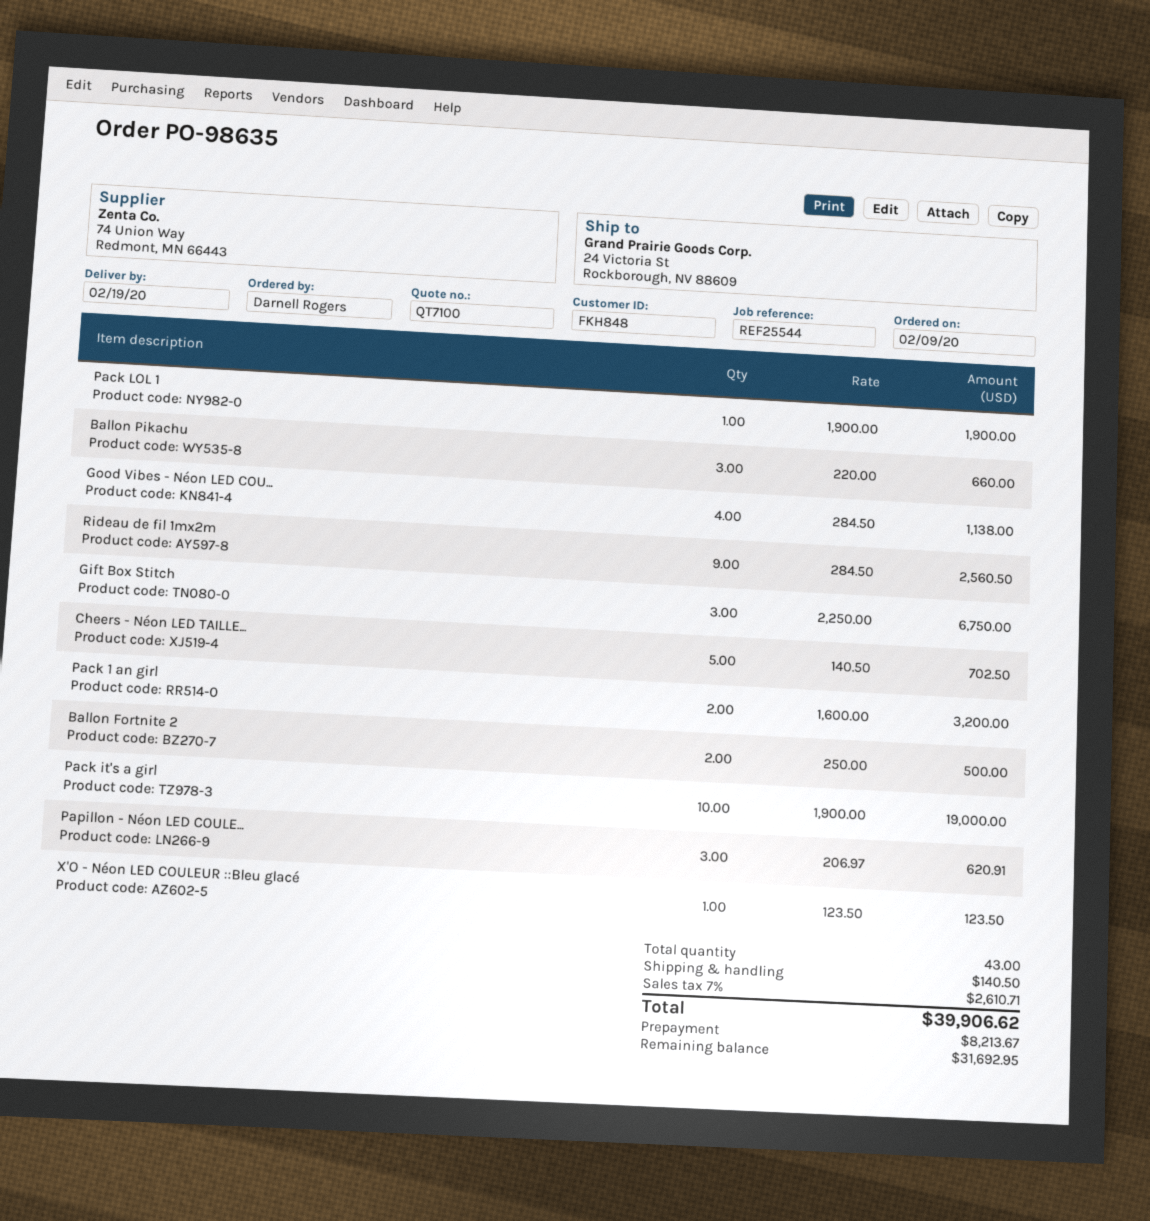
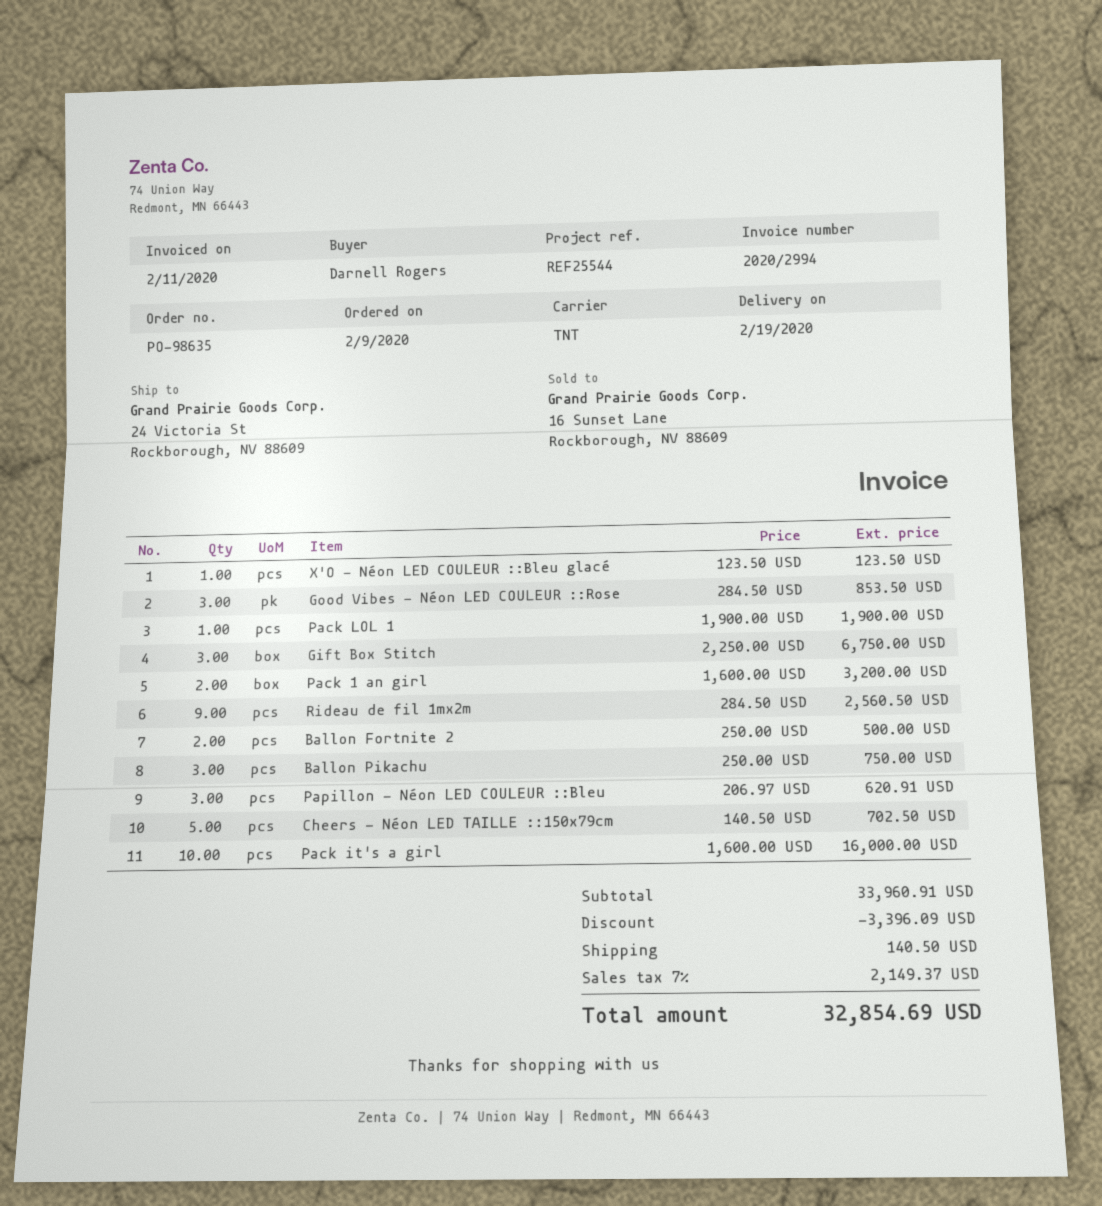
Ballon Pikachu: 3 x 220.00 = 660.00 -> 3 x 250.00 = 750.00
Good Vibes - Néon LED COU...: 4 x 284.50 = 1138.00 -> 3 x 284.50 = 853.50
Pack it's a girl: 10 x 1900.00 = 19000.00 -> 10 x 1600.00 = 16000.00
discount: none -> 3396.09
tax: 7% = 2610.71 -> 7% = 2149.37
total: 39906.62 -> 32854.69

